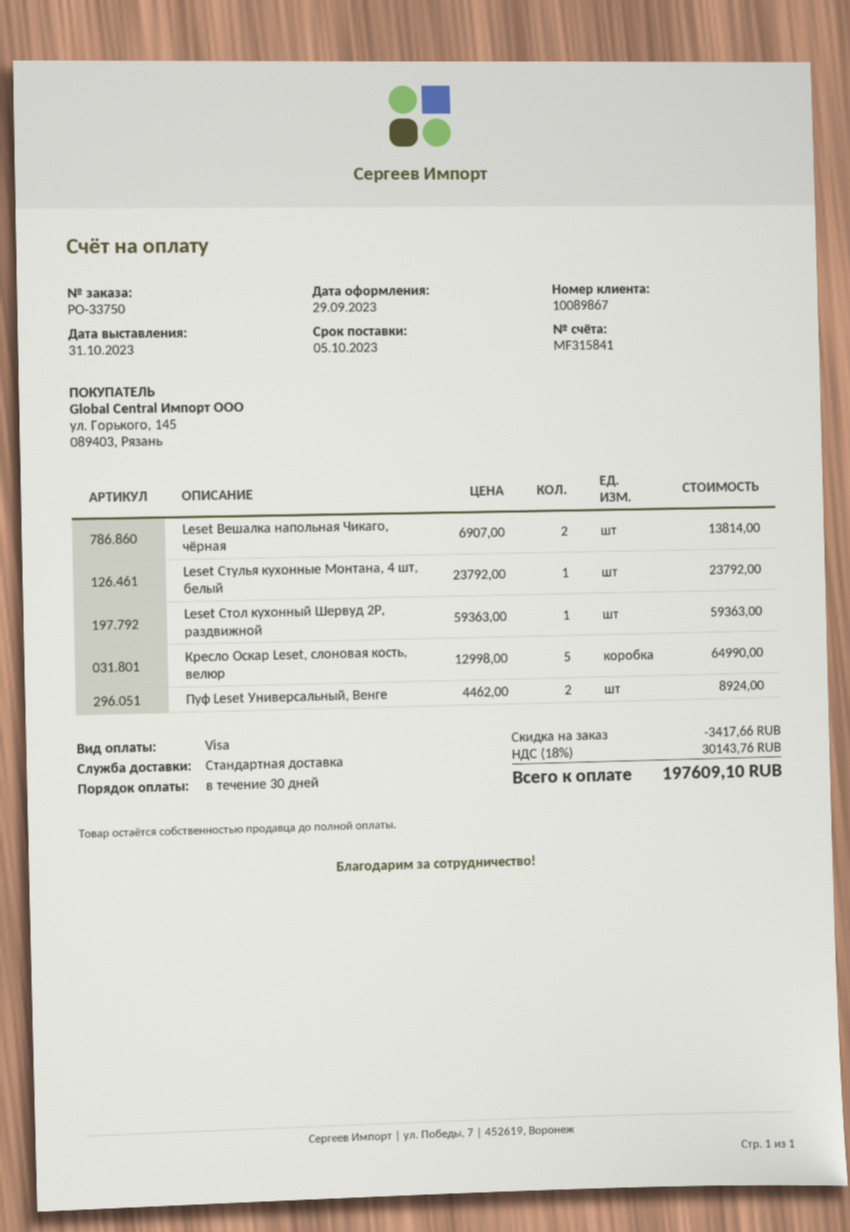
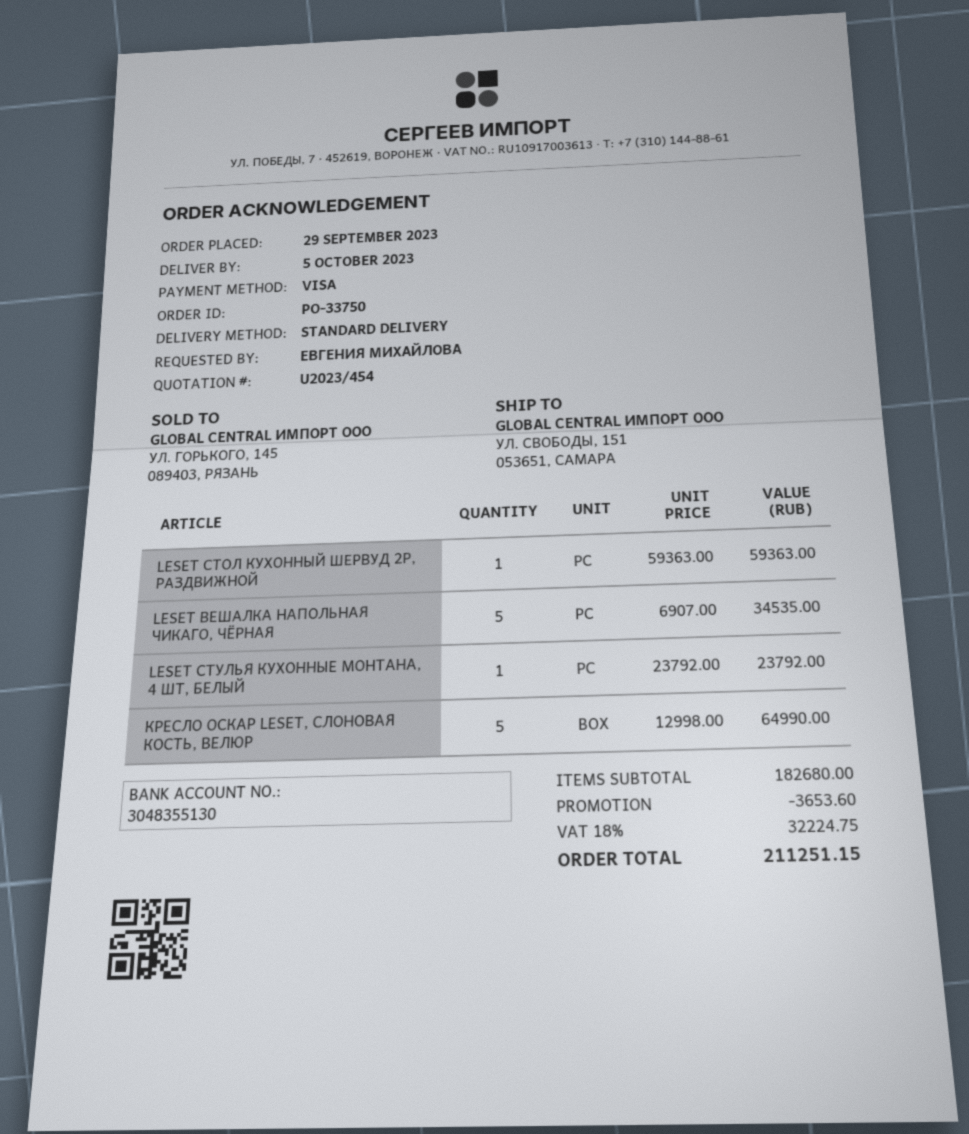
Leset Вешалка напольная Чикаго, чёрная: 2 x 6907.00 = 13814.00 -> 5 x 6907.00 = 34535.00
Пуф Leset Универсальный, Венге: 2 x 4462.00 = 8924.00 -> none
discount: 3417.66 -> 3653.60
tax: 18% = 30143.76 -> 18% = 32224.75
total: 197609.10 -> 211251.15

